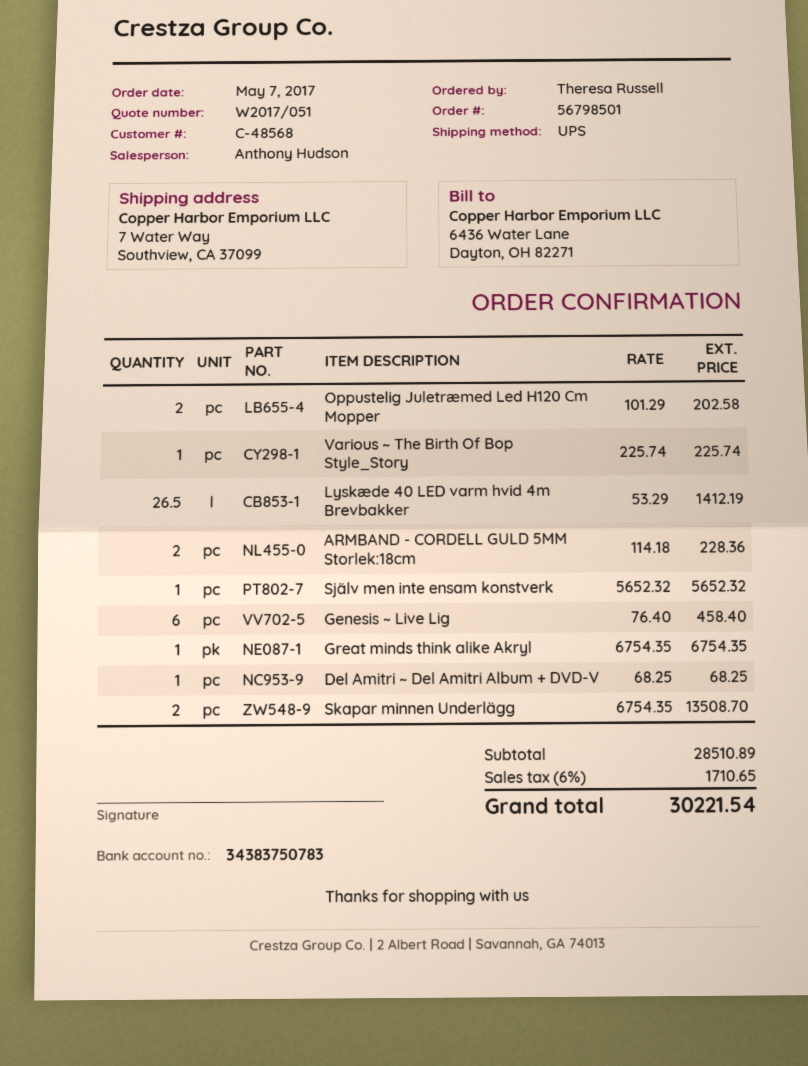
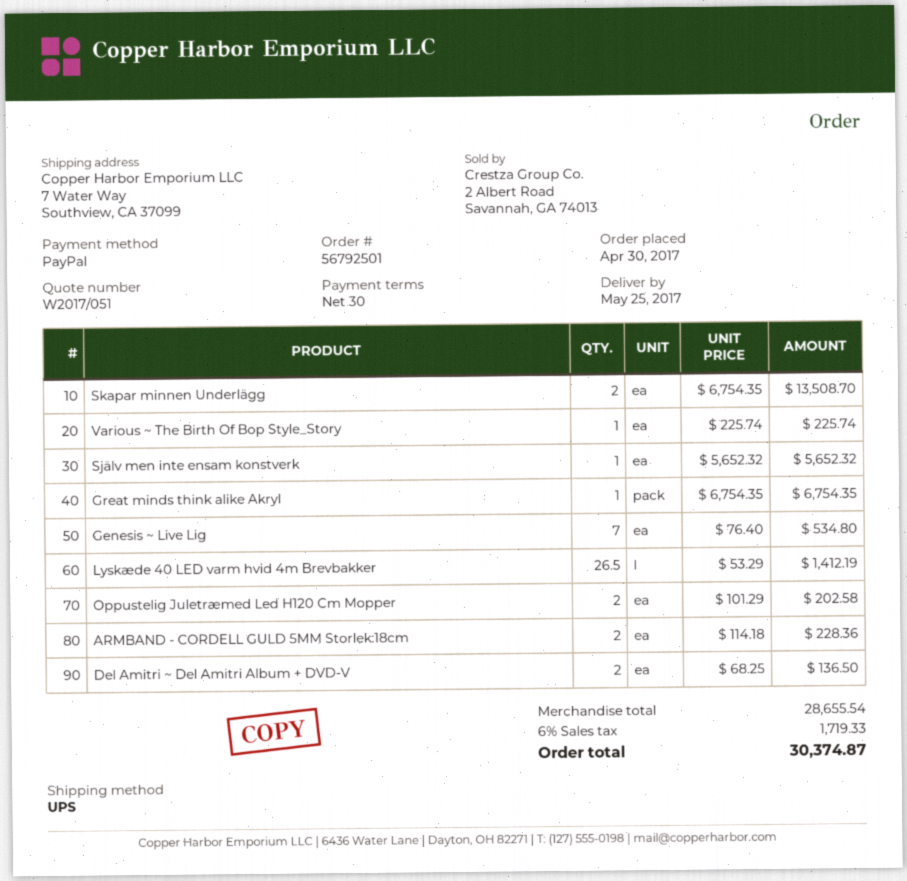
order number: 56798501 -> 56792501
order date: 2017-05-07 -> 2017-04-30
Genesis ~ Live Lig: 6 x 76.40 = 458.40 -> 7 x 76.40 = 534.80
Del Amitri ~ Del Amitri Album + DVD-V: 1 x 68.25 = 68.25 -> 2 x 68.25 = 136.50
subtotal: 28510.89 -> 28655.54
tax: 6% = 1710.65 -> 6% = 1719.33
total: 30221.54 -> 30374.87

